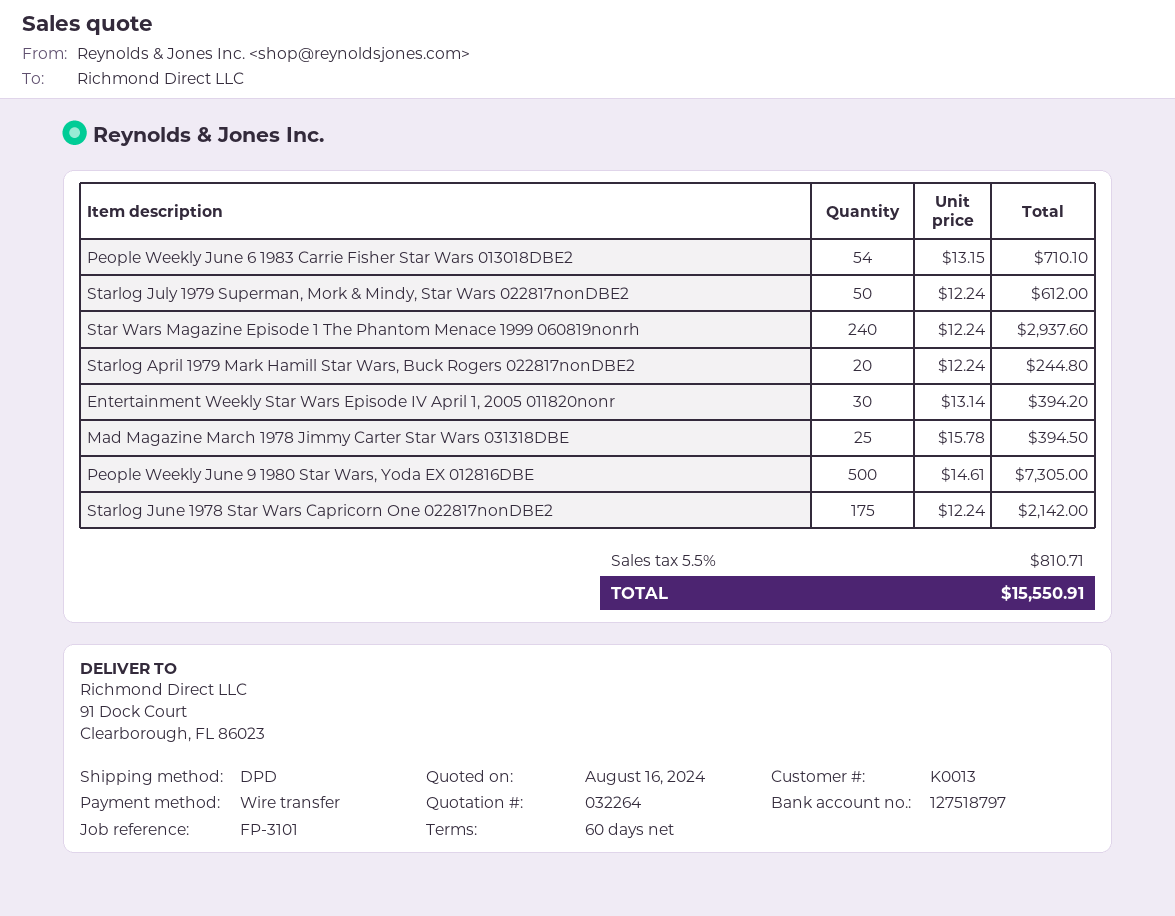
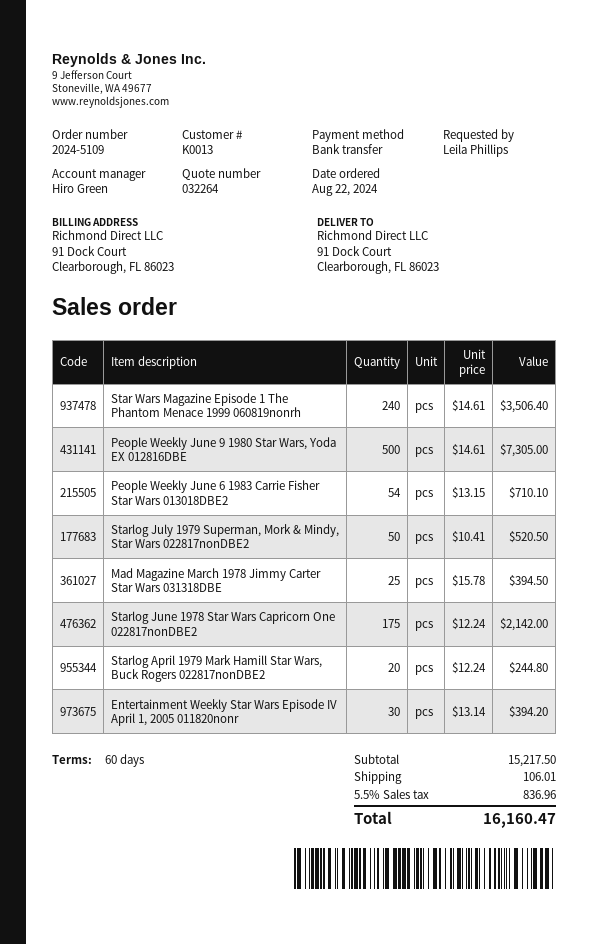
Starlog July 1979 Superman, Mork & Mindy, Star Wars 022817nonDBE2: 50 x 12.24 = 612.00 -> 50 x 10.41 = 520.50
Star Wars Magazine Episode 1 The Phantom Menace 1999 060819nonrh: 240 x 12.24 = 2937.60 -> 240 x 14.61 = 3506.40
shipping: none -> 106.01
tax: 5.5% = 810.71 -> 5.5% = 836.96
total: 15550.91 -> 16160.47

